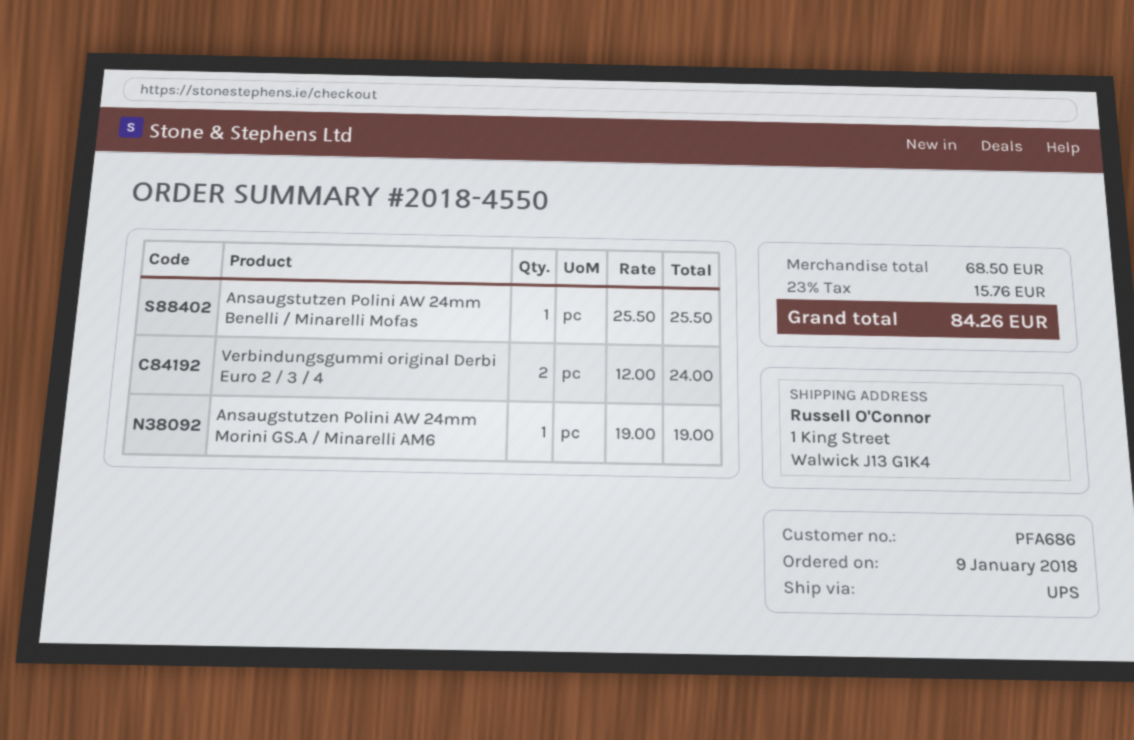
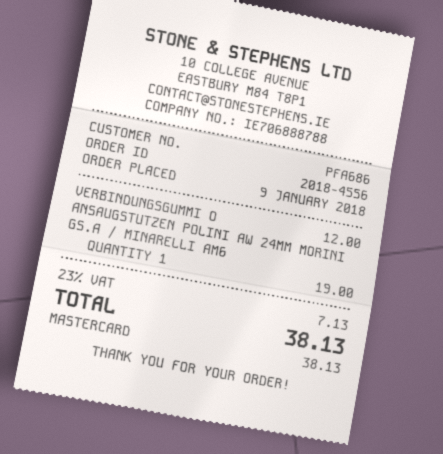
order number: 2018-4550 -> 2018-4556
Ansaugstutzen Polini AW 24mm Benelli / Minarelli Mofas: 1 for 25.50 -> none
Verbindungsgummi original Derbi Euro 2 / 3 / 4: 2 for 24.00 -> 1 for 12.00
tax: 23% = 15.76 -> 23% = 7.13
total: 84.26 -> 38.13

